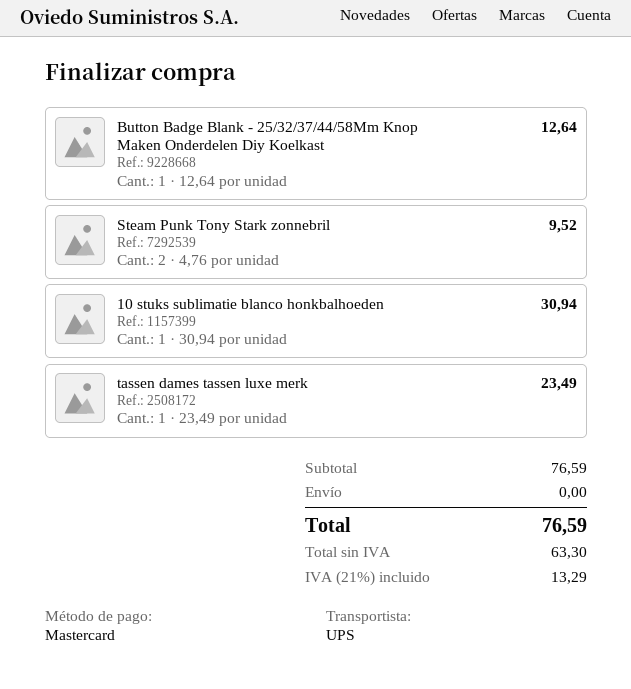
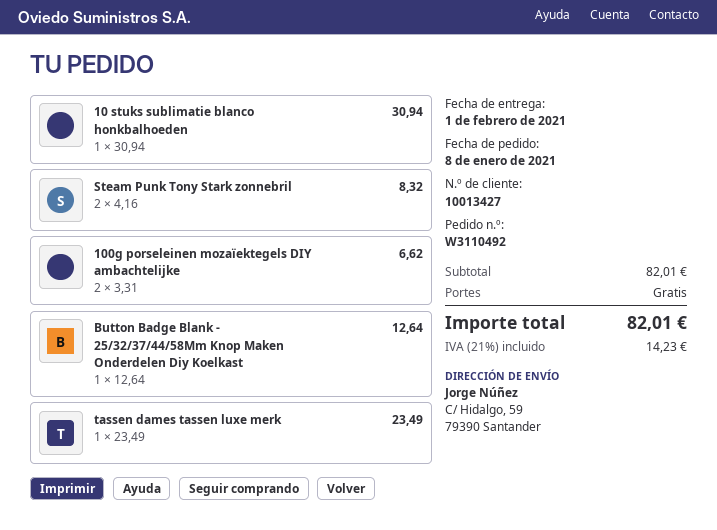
Steam Punk Tony Stark zonnebril: 2 x 4.76 = 9.52 -> 2 x 4.16 = 8.32
100g porseleinen mozaïektegels DIY ambachtelijke: none -> 2 x 3.31 = 6.62
subtotal: 76.59 -> 82.01
tax: 21% = 13.29 -> 21% = 14.23
total: 76.59 -> 82.01

